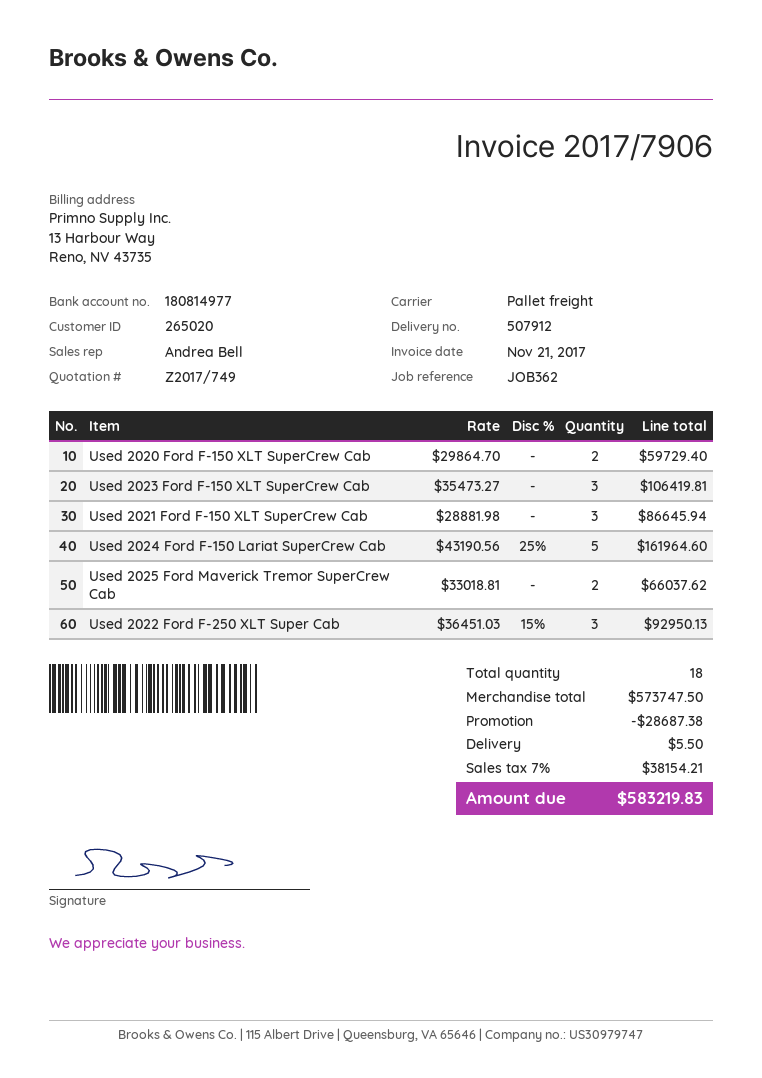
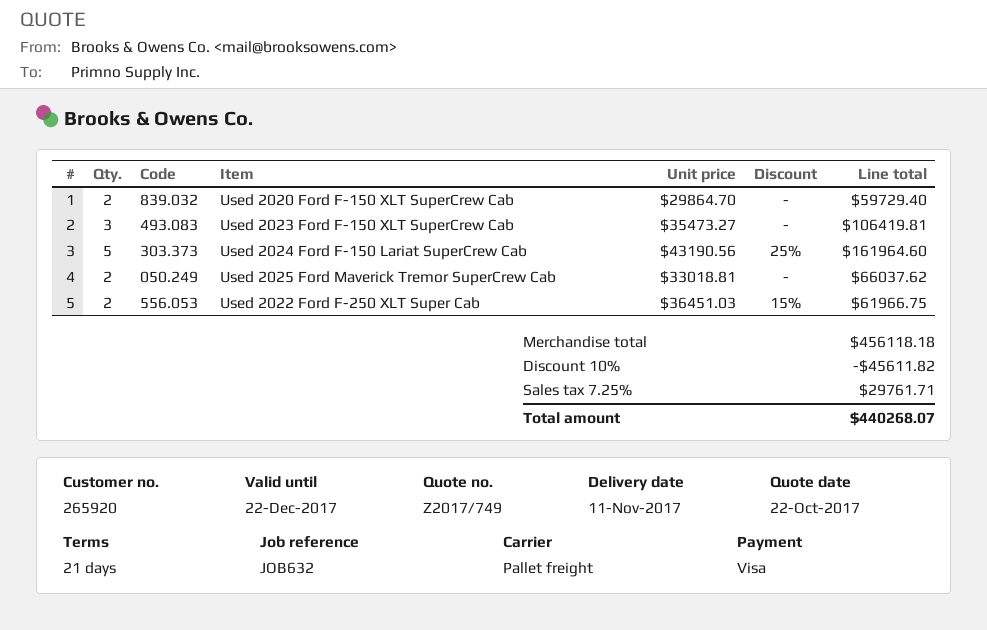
customer number: 265020 -> 265920
reference: JOB362 -> JOB632
Used 2021 Ford F-150 XLT SuperCrew Cab: 3 x 28881.98 = 86645.94 -> none
Used 2022 Ford F-250 XLT Super Cab: 3 x 36451.03 - 15% = 92950.13 -> 2 x 36451.03 - 15% = 61966.75
subtotal: 573747.50 -> 456118.18
discount: 28687.38 -> 45611.82
shipping: 5.50 -> none
tax: 7% = 38154.21 -> 7.25% = 29761.71
total: 583219.83 -> 440268.07

